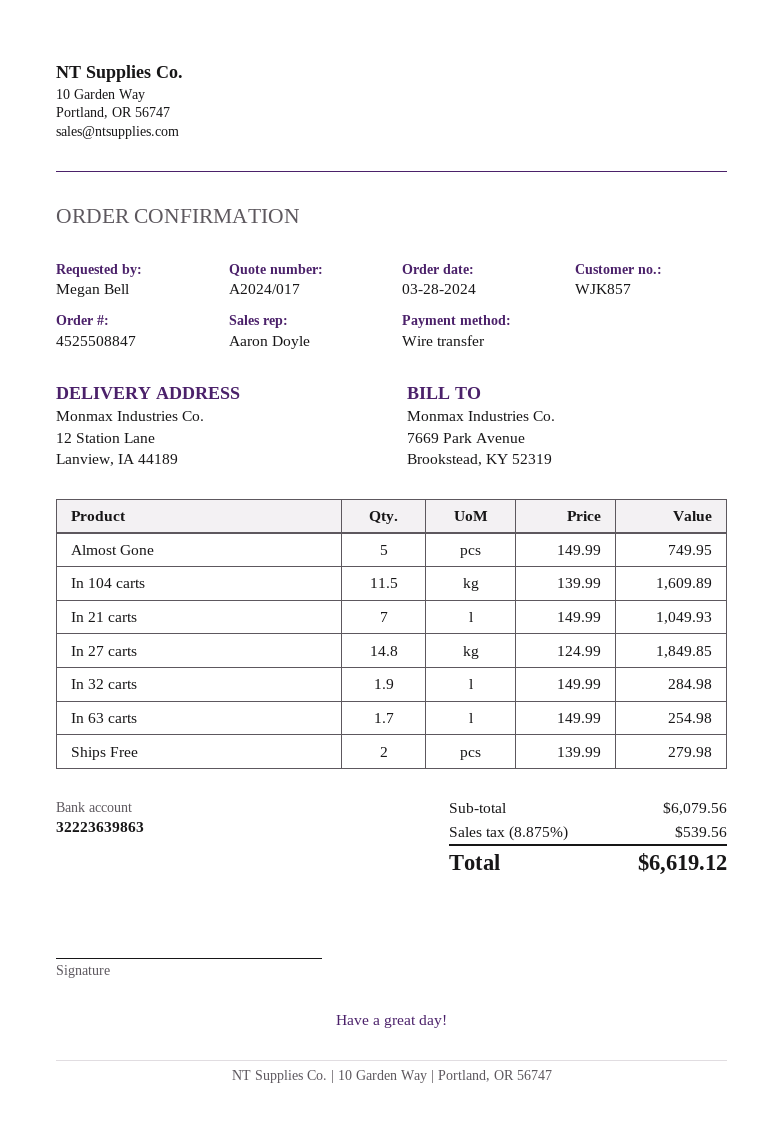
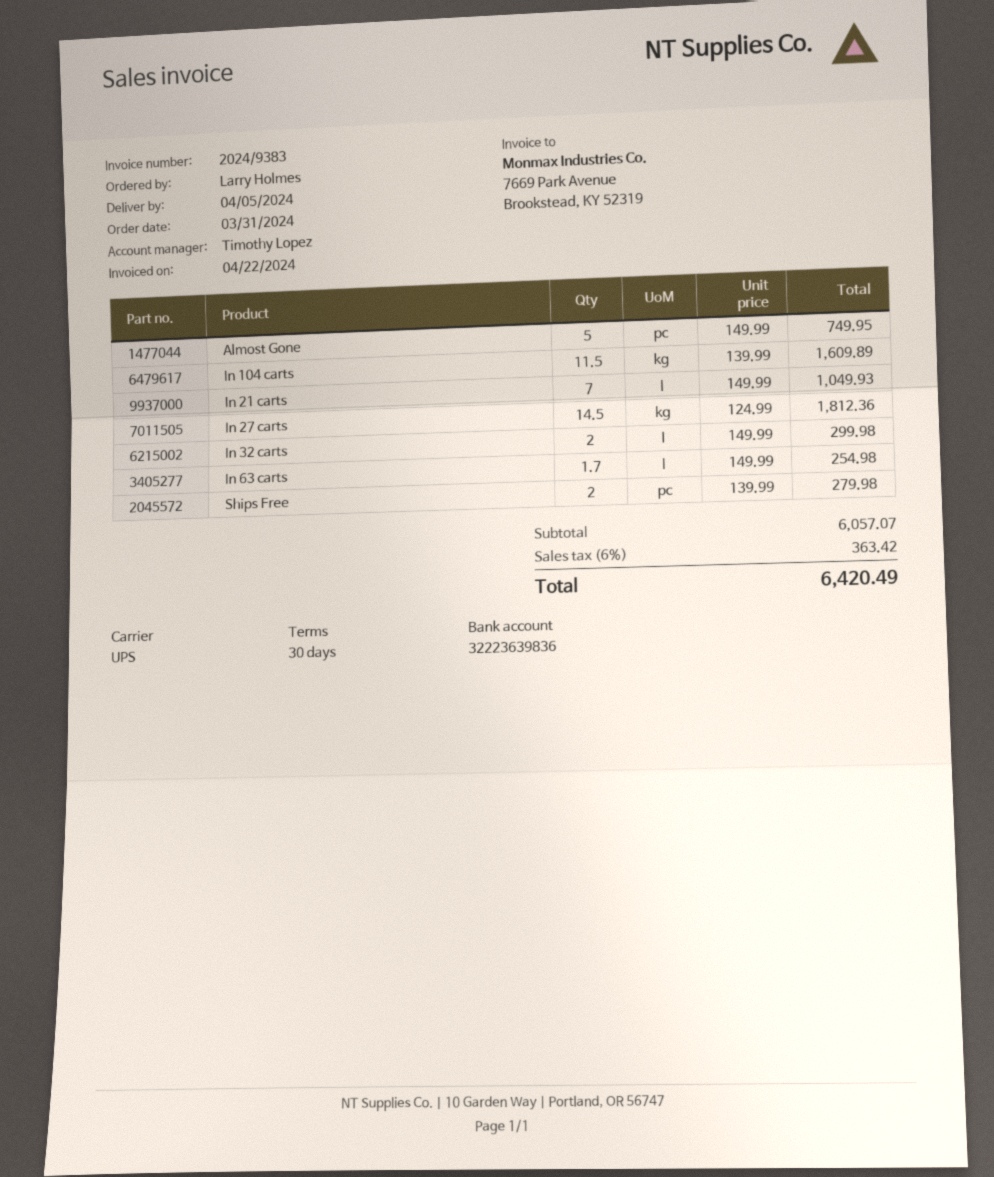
order date: 2024-03-28 -> 2024-03-31
ordered by: Megan Bell -> Larry Holmes
sales rep: Aaron Doyle -> Timothy Lopez
bank account: 32223639863 -> 32223639836
In 27 carts: 14.8 x 124.99 = 1849.85 -> 14.5 x 124.99 = 1812.36
In 32 carts: 1.9 x 149.99 = 284.98 -> 2 x 149.99 = 299.98
subtotal: 6079.56 -> 6057.07
tax: 8.875% = 539.56 -> 6% = 363.42
total: 6619.12 -> 6420.49

